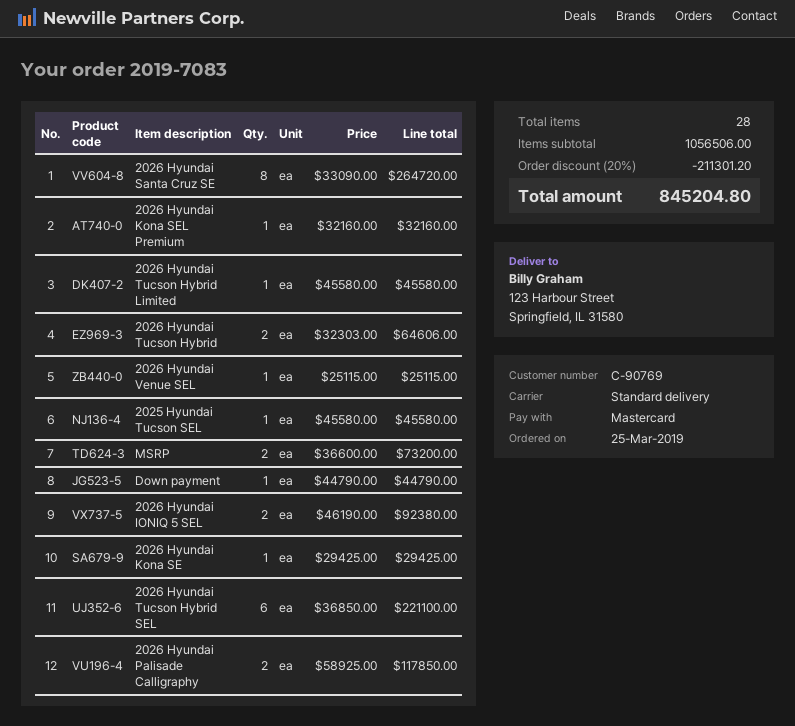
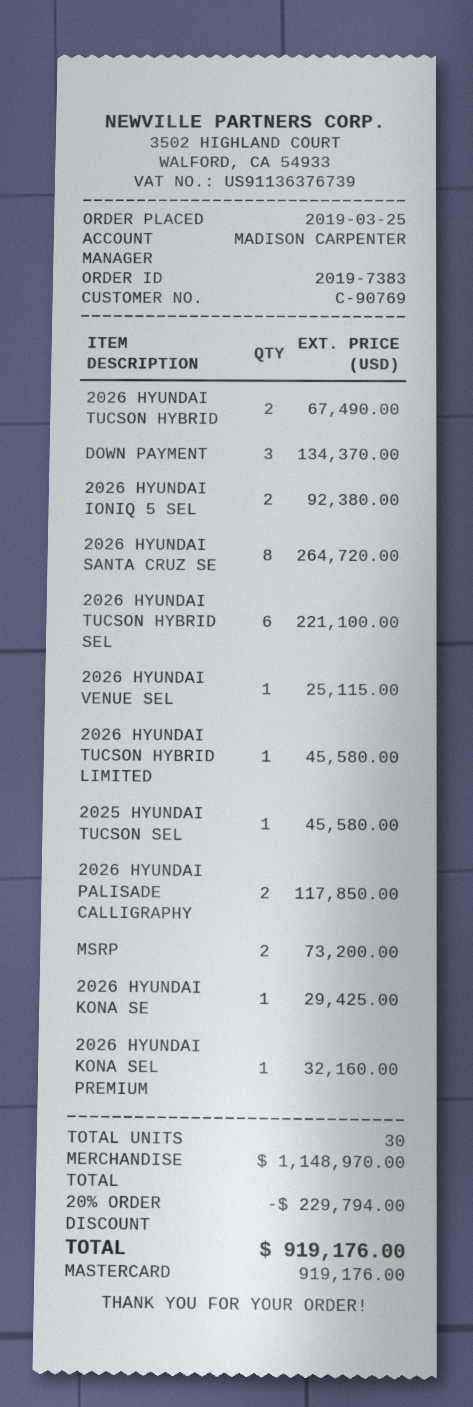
order number: 2019-7083 -> 2019-7383
2026 Hyundai Tucson Hybrid: 2 for 64606.00 -> 2 for 67490.00
Down payment: 1 for 44790.00 -> 3 for 134370.00
total quantity: 28 -> 30
subtotal: 1056506.00 -> 1148970.00
discount: 20% = 211301.20 -> 20% = 229794.00
total: 845204.80 -> 919176.00

